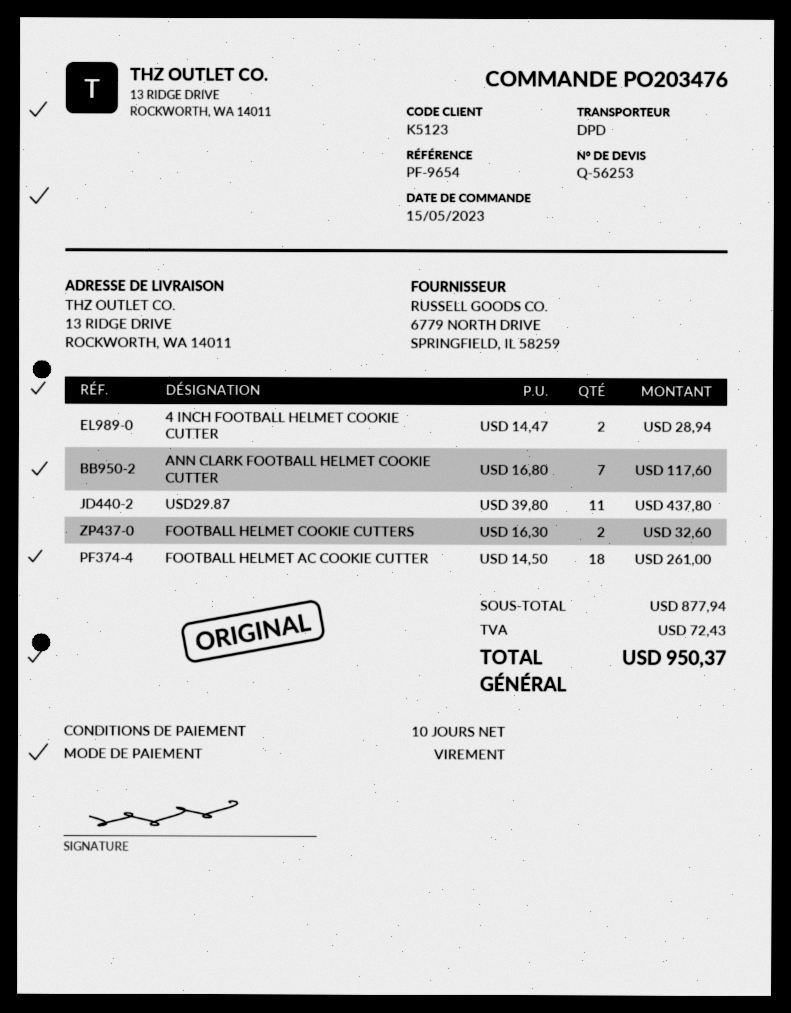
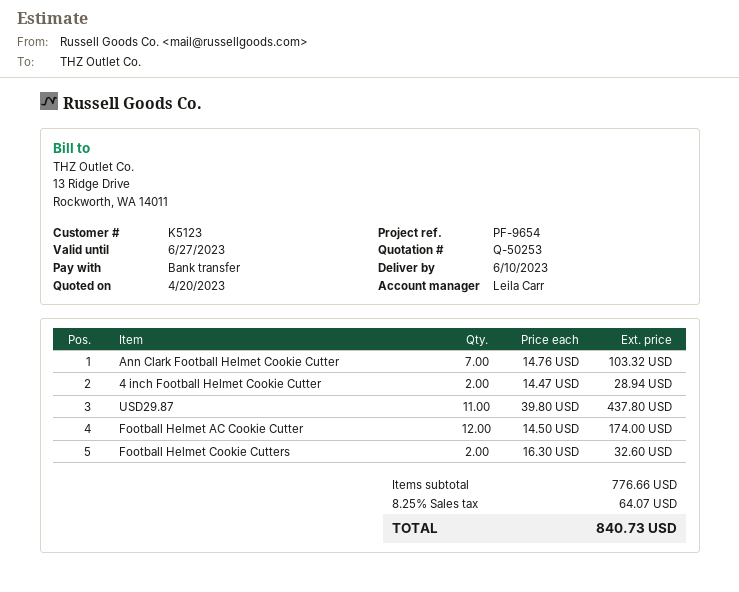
quote number: Q-56253 -> Q-50253
ANN CLARK FOOTBALL HELMET COOKIE CUTTER: 7 x 16.80 = 117.60 -> 7 x 14.76 = 103.32
FOOTBALL HELMET AC COOKIE CUTTER: 18 x 14.50 = 261.00 -> 12 x 14.50 = 174.00
subtotal: 877.94 -> 776.66
tax: 72.43 -> 64.07
total: 950.37 -> 840.73

